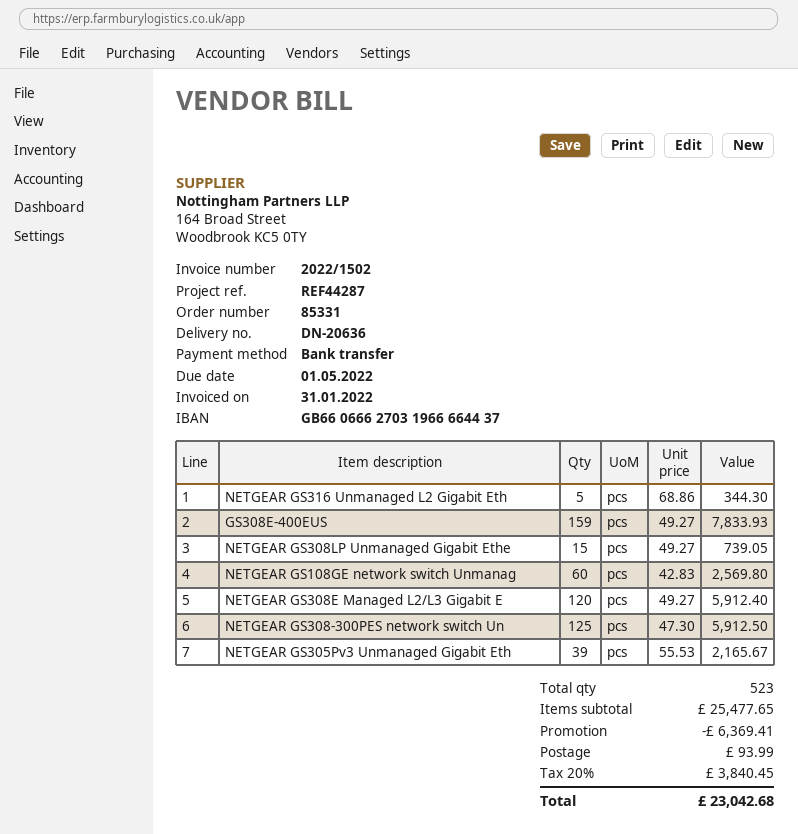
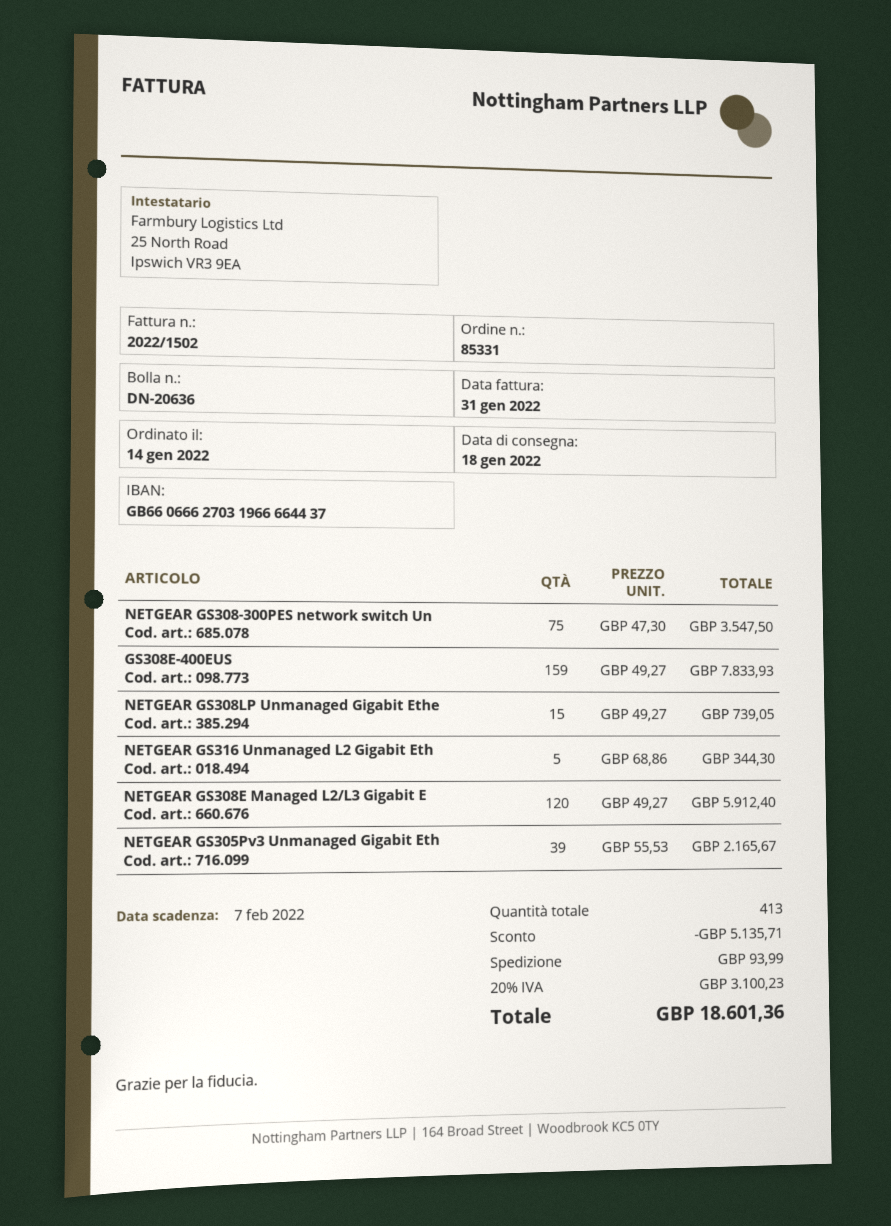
due date: 2022-05-01 -> 2022-02-07
NETGEAR GS108GE network switch Unmanag: 60 x 42.83 = 2569.80 -> none
NETGEAR GS308-300PES network switch Un: 125 x 47.30 = 5912.50 -> 75 x 47.30 = 3547.50
total quantity: 523 -> 413
discount: 6369.41 -> 5135.71
tax: 20% = 3840.45 -> 20% = 3100.23
total: 23042.68 -> 18601.36

